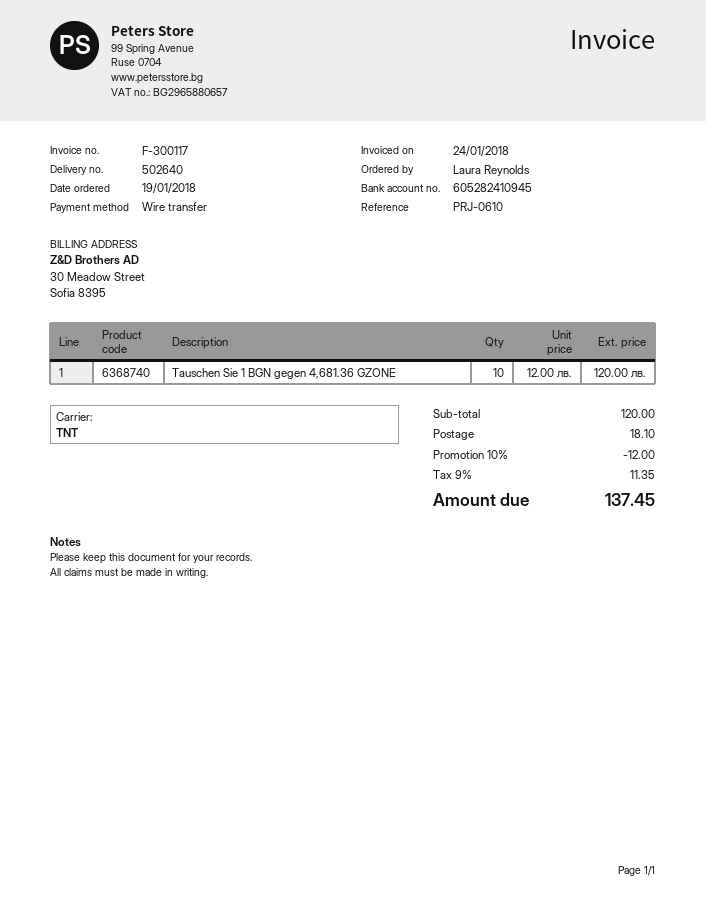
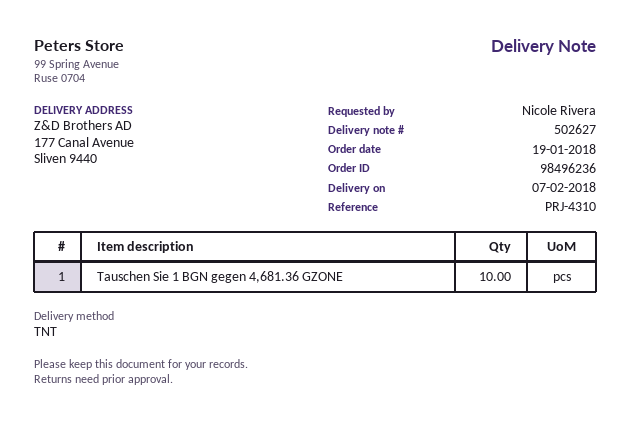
delivery note number: 502640 -> 502627
reference: PRJ-0610 -> PRJ-4310
ordered by: Laura Reynolds -> Nicole Rivera

